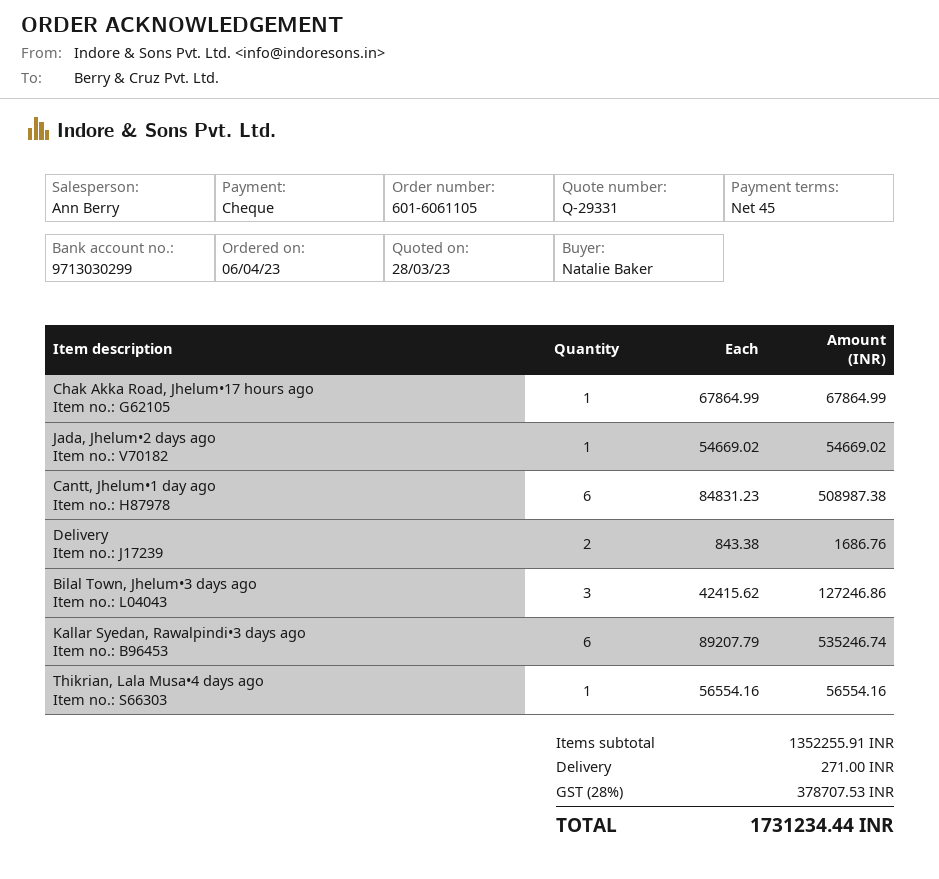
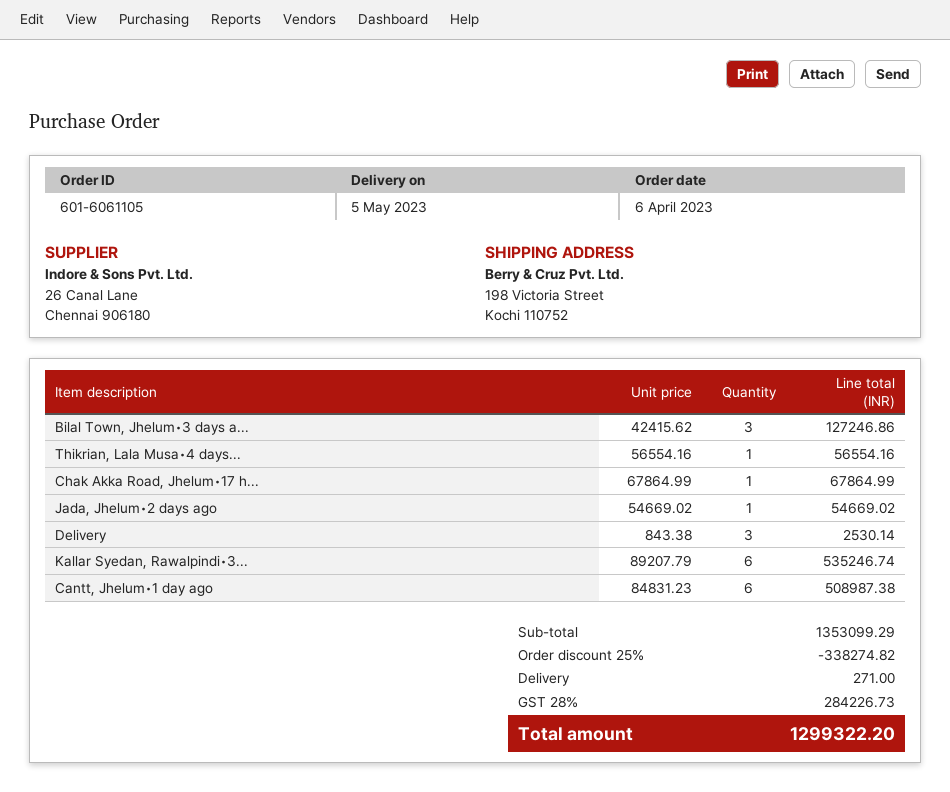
Delivery: 2 x 843.38 = 1686.76 -> 3 x 843.38 = 2530.14
subtotal: 1352255.91 -> 1353099.29
discount: none -> 25% = 338274.82
tax: 28% = 378707.53 -> 28% = 284226.73
total: 1731234.44 -> 1299322.20

